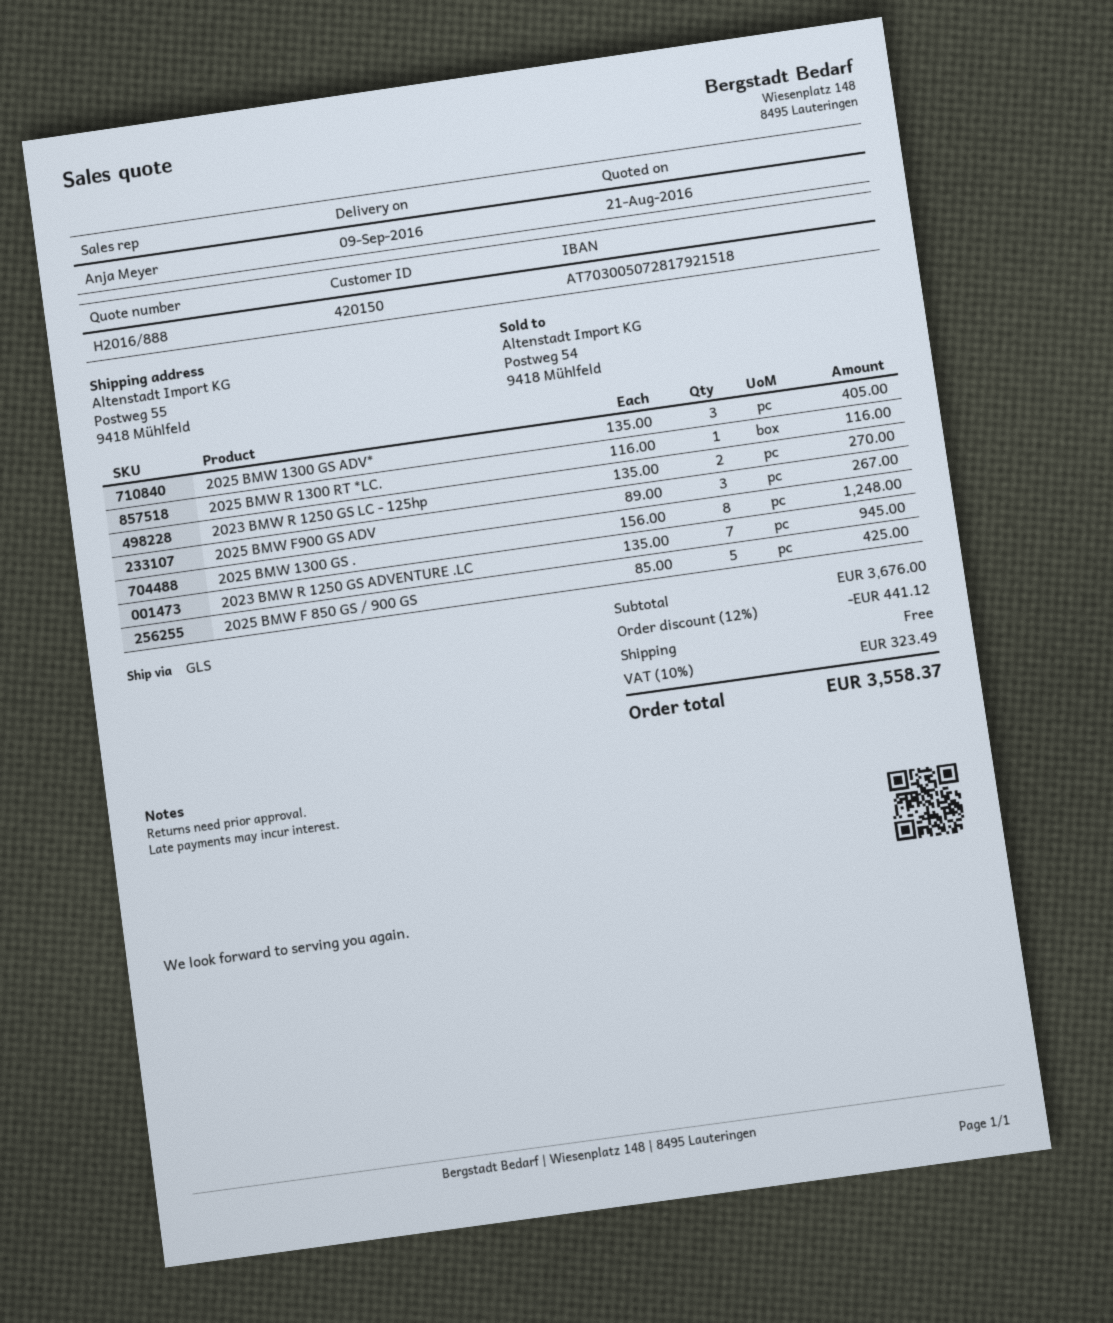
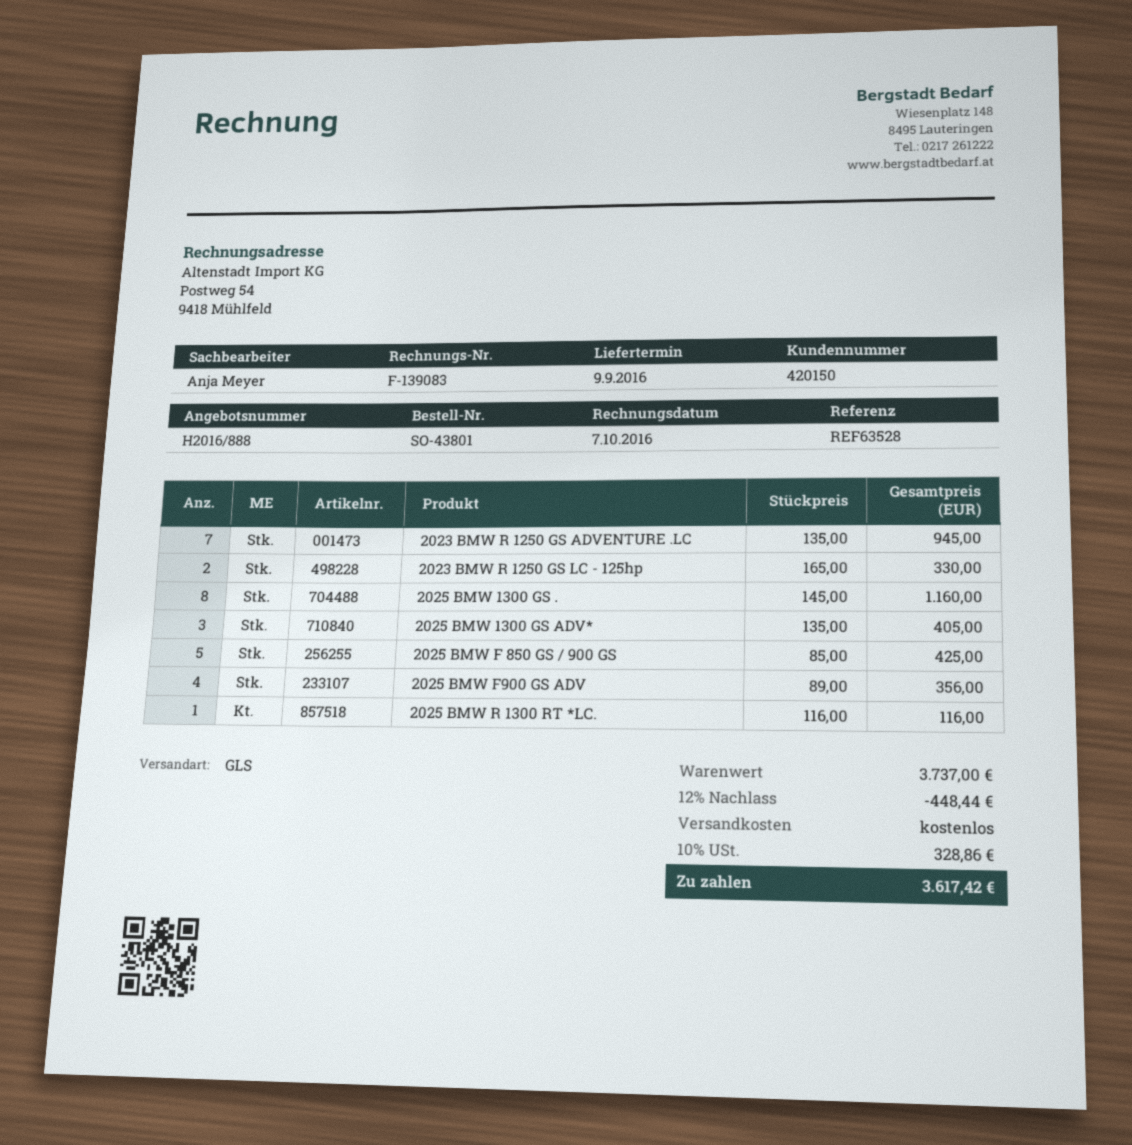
2023 BMW R 1250 GS LC - 125hp: 2 x 135.00 = 270.00 -> 2 x 165.00 = 330.00
2025 BMW F900 GS ADV: 3 x 89.00 = 267.00 -> 4 x 89.00 = 356.00
2025 BMW 1300 GS .: 8 x 156.00 = 1248.00 -> 8 x 145.00 = 1160.00
subtotal: 3676.00 -> 3737.00
discount: 12% = 441.12 -> 12% = 448.44
tax: 10% = 323.49 -> 10% = 328.86
total: 3558.37 -> 3617.42

